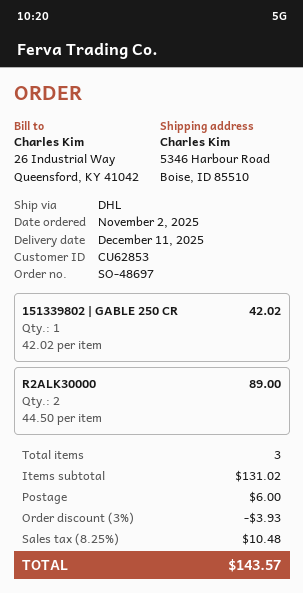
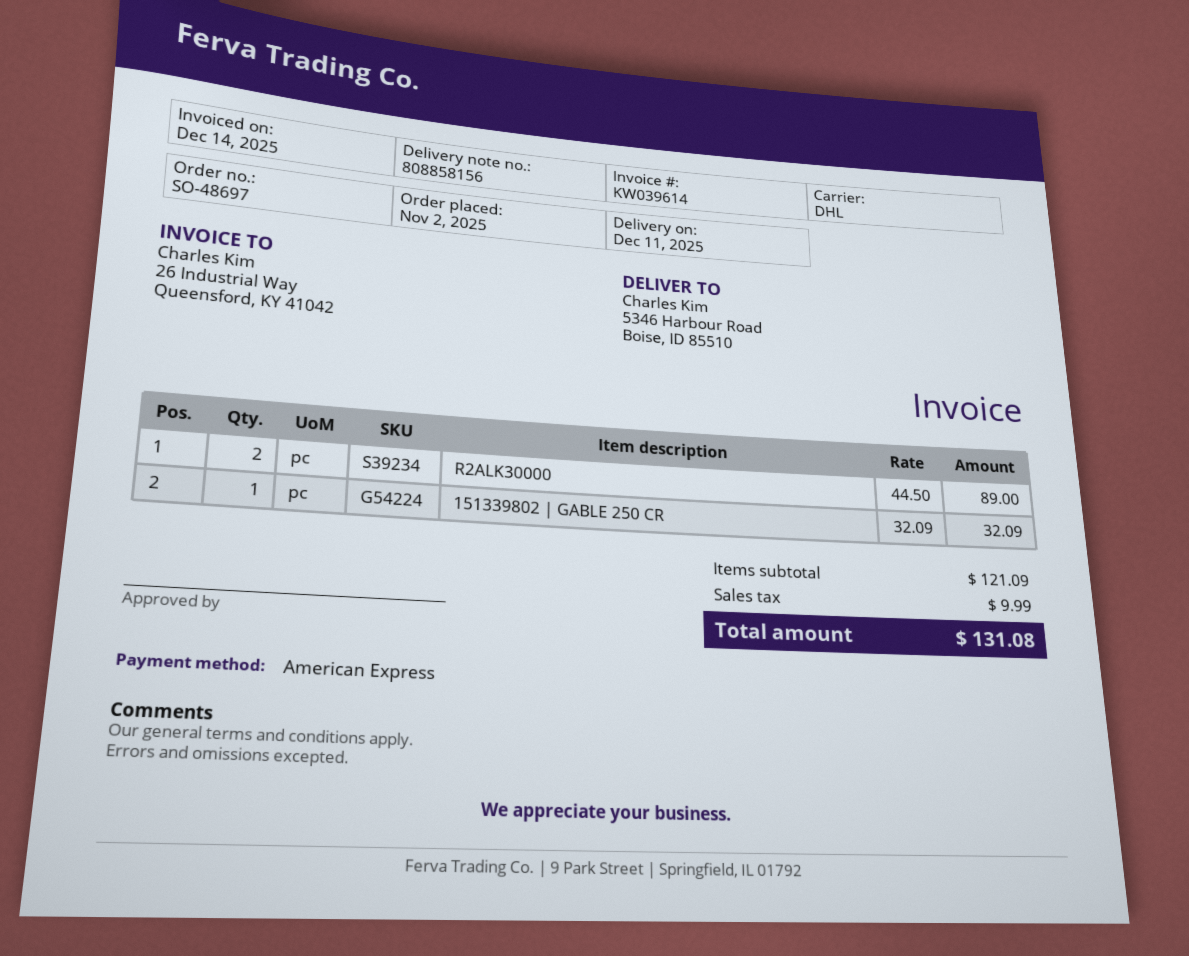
151339802 | GABLE 250 CR: 1 x 42.02 = 42.02 -> 1 x 32.09 = 32.09
subtotal: 131.02 -> 121.09
discount: 3% = 3.93 -> none
shipping: 6.00 -> none
tax: 10.48 -> 9.99
total: 143.57 -> 131.08

